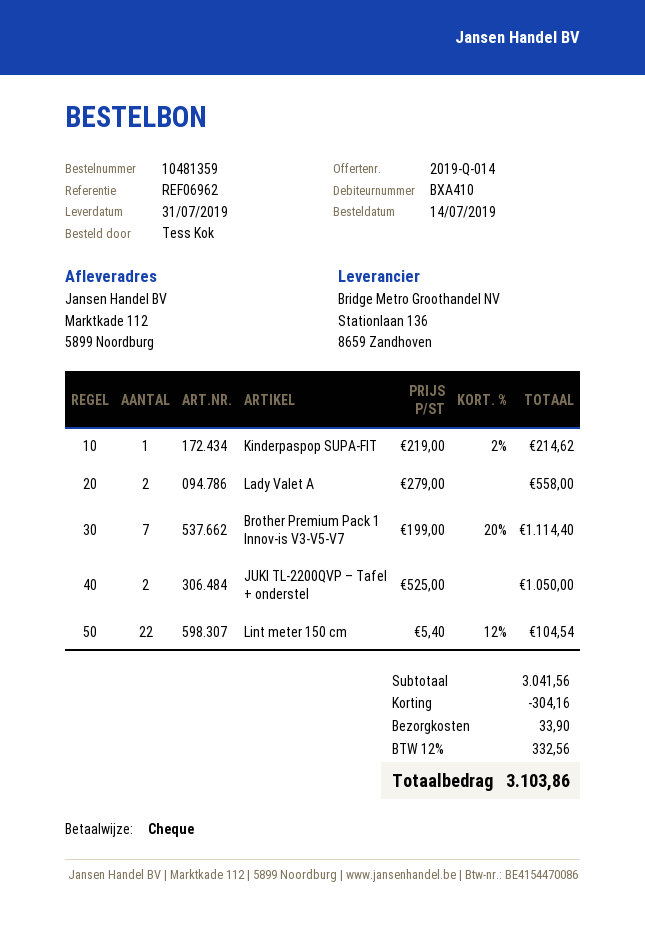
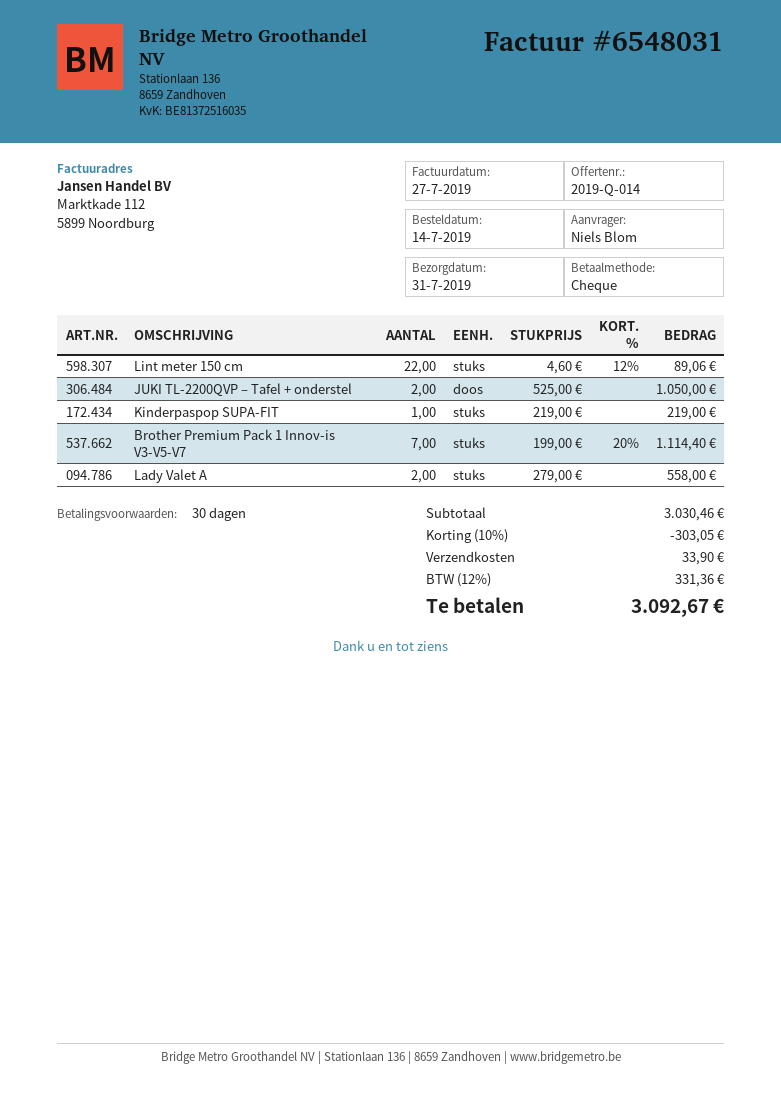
ordered by: Tess Kok -> Niels Blom
Kinderpaspop SUPA-FIT: 1 x 219.00 - 2% = 214.62 -> 1 x 219.00 = 219.00
Lint meter 150 cm: 22 x 5.40 - 12% = 104.54 -> 22 x 4.60 - 12% = 89.06
subtotal: 3041.56 -> 3030.46
discount: 304.16 -> 303.05
tax: 12% = 332.56 -> 12% = 331.36
total: 3103.86 -> 3092.67

